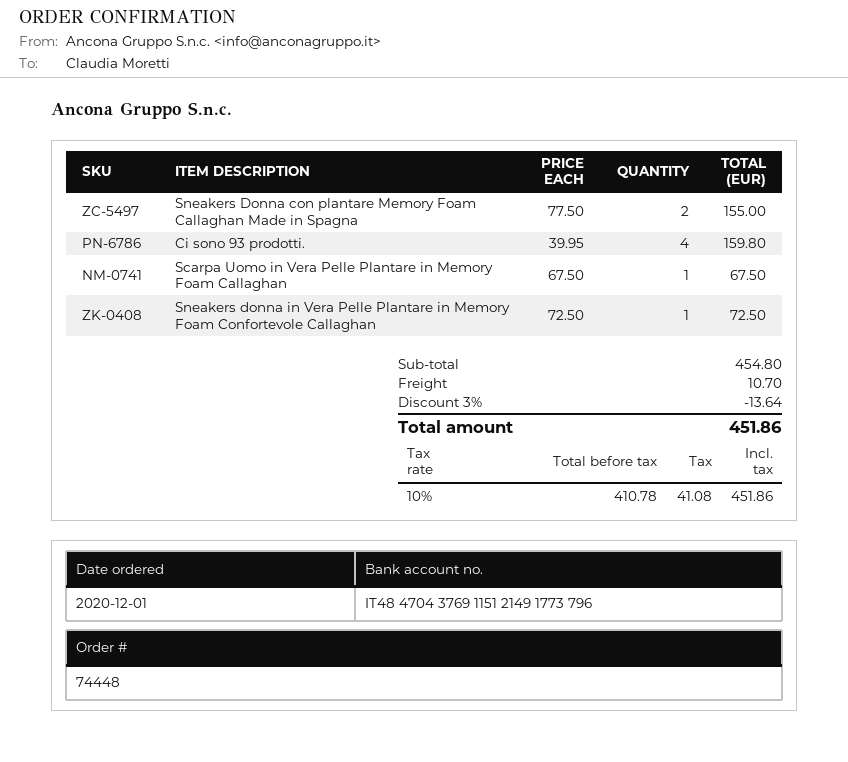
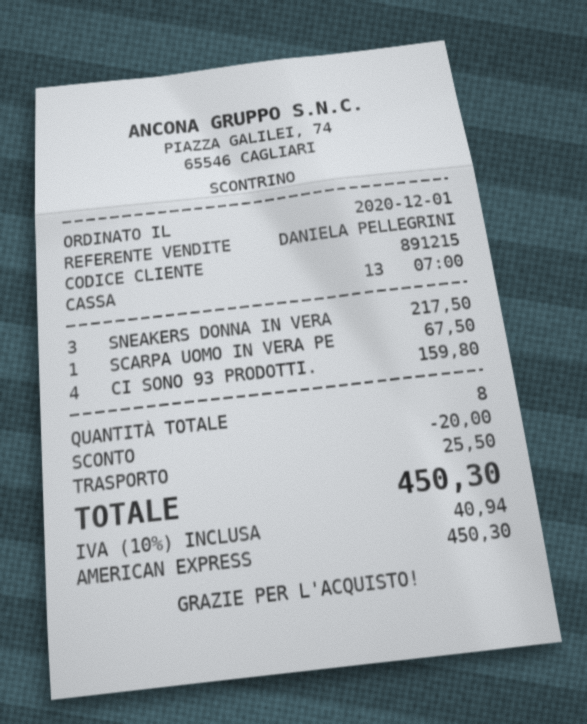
Sneakers Donna con plantare Memory Foam Callaghan Made in Spagna: 2 for 155.00 -> none
Sneakers donna in Vera Pelle Plantare in Memory Foam Confortevole Callaghan: 1 for 72.50 -> 3 for 217.50
discount: 13.64 -> 20.00
shipping: 10.70 -> 25.50
tax: 10% = 41.08 -> 10% = 40.94
total: 451.86 -> 450.30

